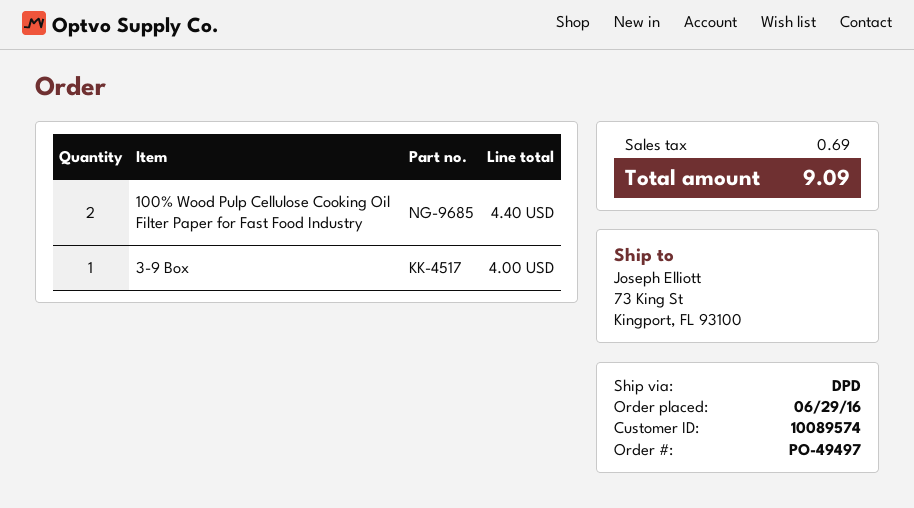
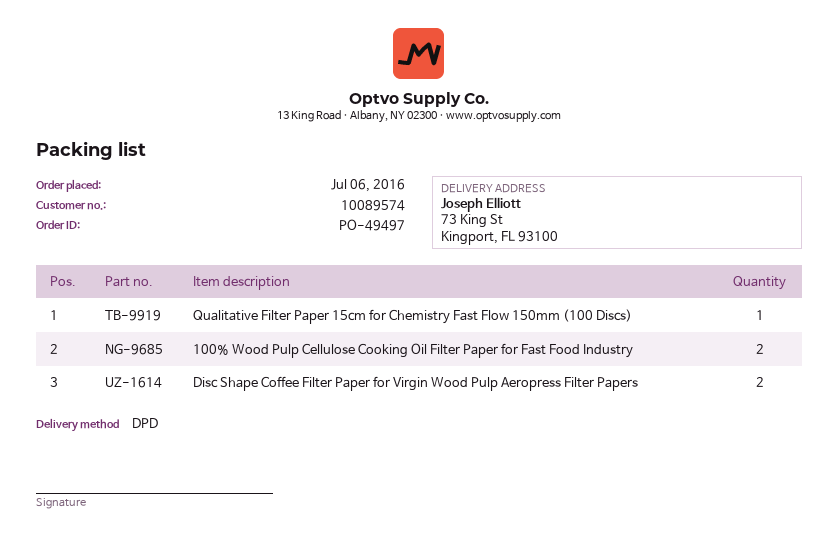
order date: 2016-06-29 -> 2016-07-06
3-9 Box: 1 -> none
Qualitative Filter Paper 15cm for Chemistry Fast Flow 150mm (100 Discs): none -> 1
Disc Shape Coffee Filter Paper for Virgin Wood Pulp Aeropress Filter Papers: none -> 2

